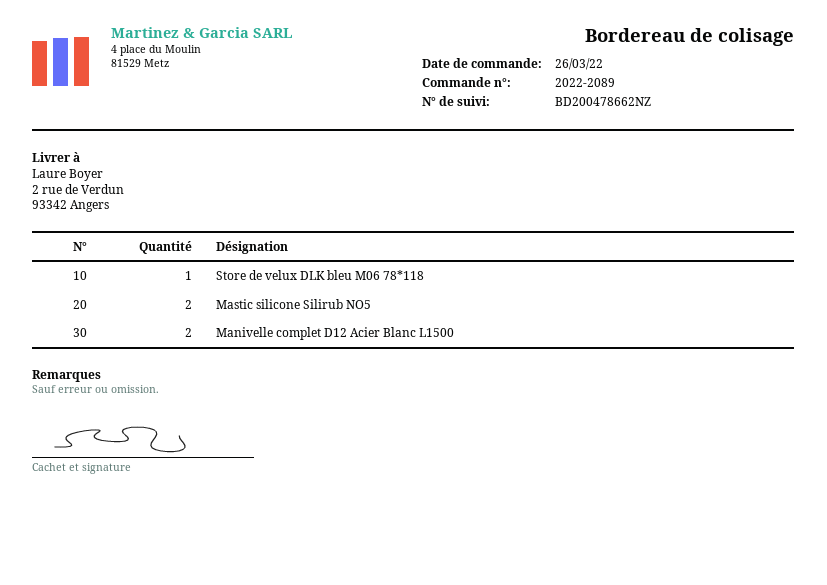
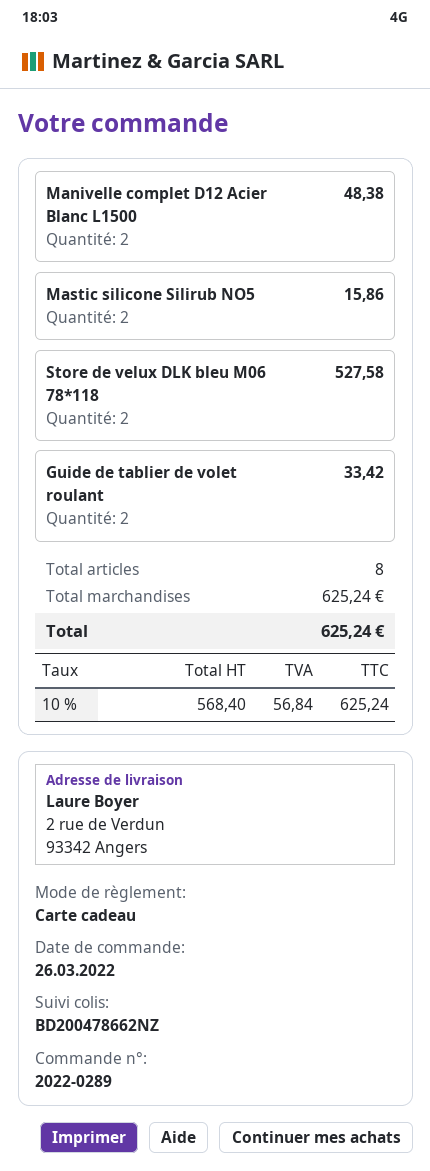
order number: 2022-2089 -> 2022-0289
Store de velux DLK bleu M06 78*118: 1 -> 2
Guide de tablier de volet roulant: none -> 2

